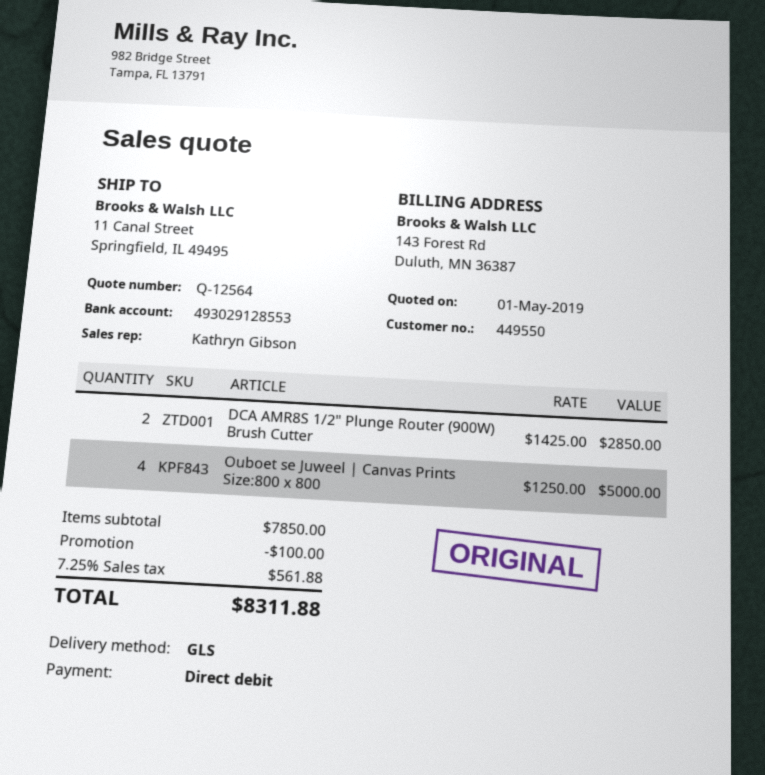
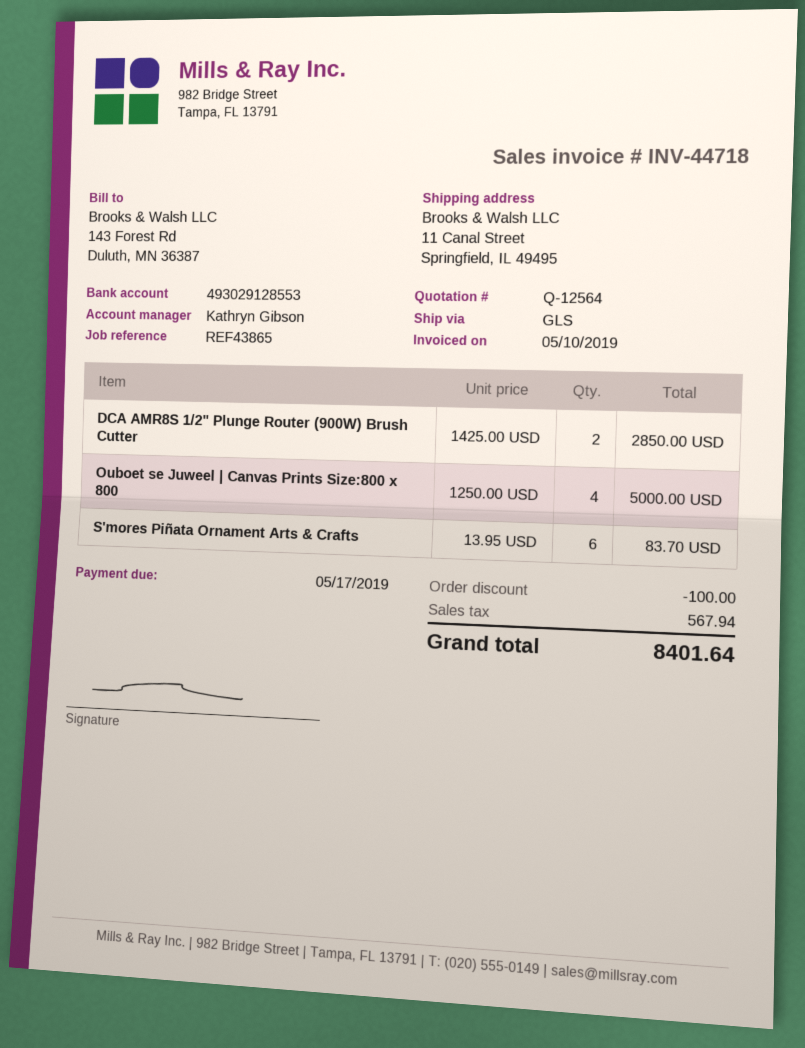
S'mores Piñata Ornament Arts & Crafts: none -> 6 x 13.95 = 83.70
tax: 561.88 -> 567.94
total: 8311.88 -> 8401.64

